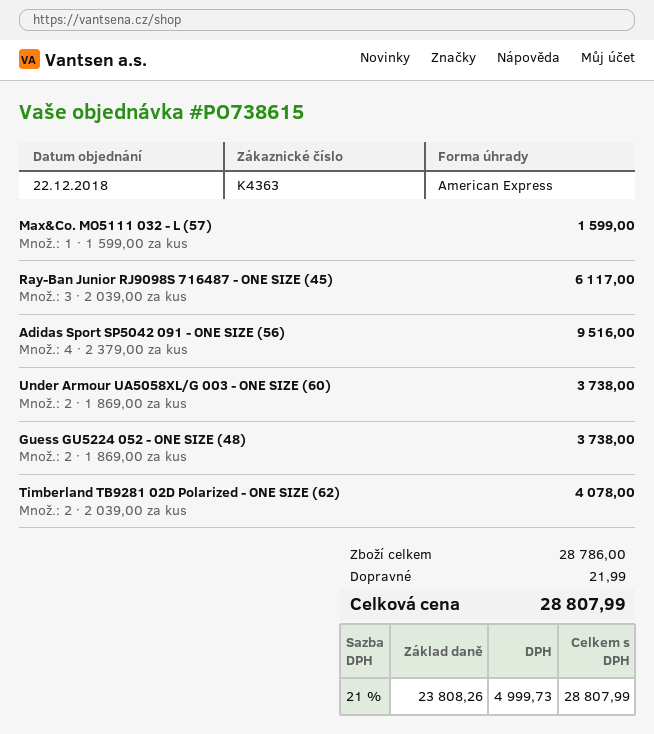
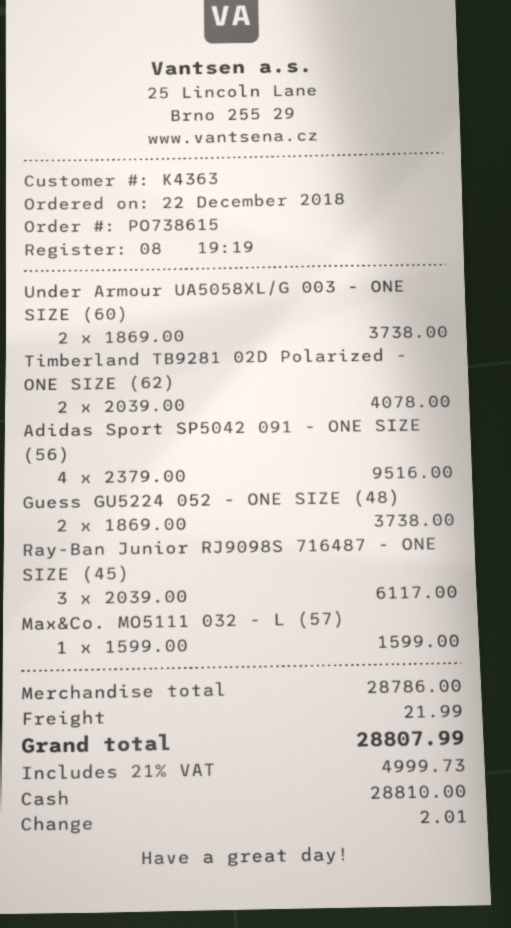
payment method: American Express -> cash

